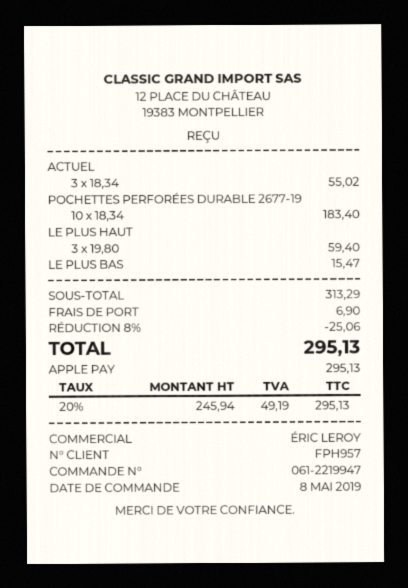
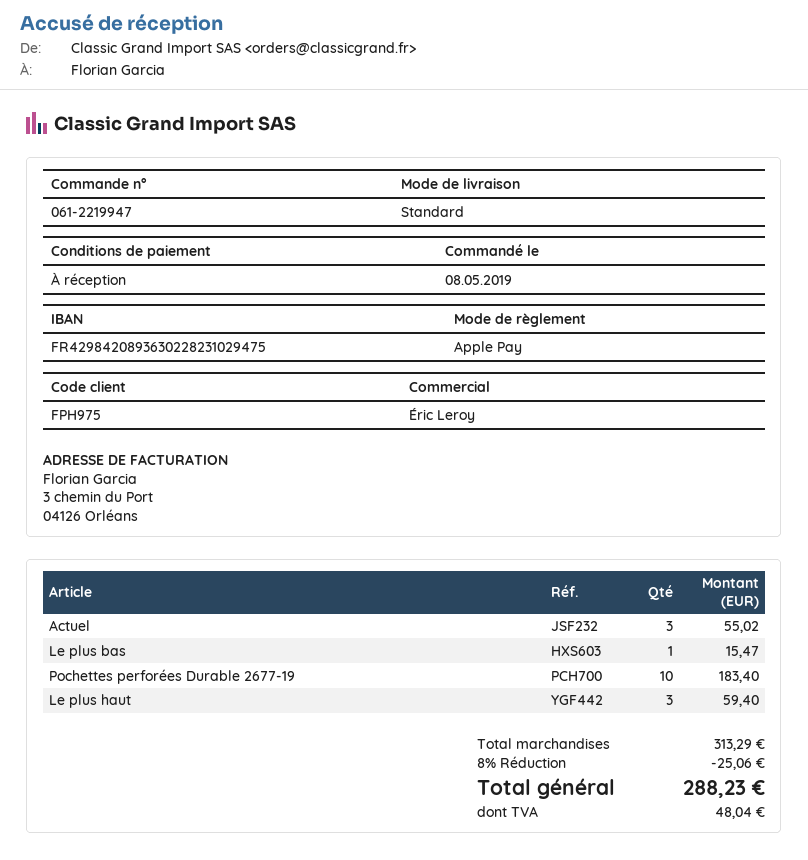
customer number: FPH957 -> FPH975
shipping: 6.90 -> none
tax: 49.19 -> 48.04
total: 295.13 -> 288.23

